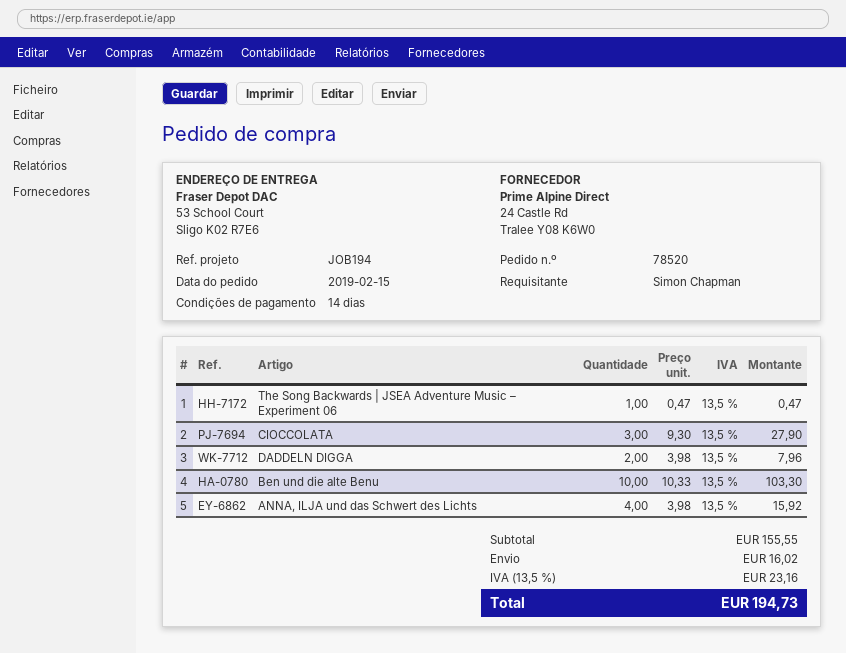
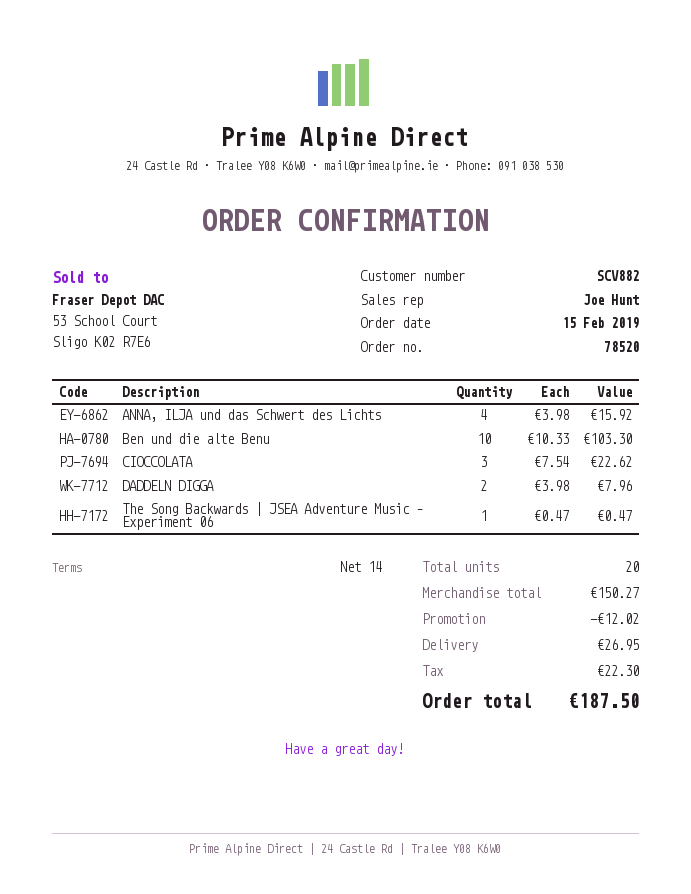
CIOCCOLATA: 3 x 9.30 = 27.90 -> 3 x 7.54 = 22.62
subtotal: 155.55 -> 150.27
discount: none -> 12.02
shipping: 16.02 -> 26.95
tax: 23.16 -> 22.30
total: 194.73 -> 187.50

